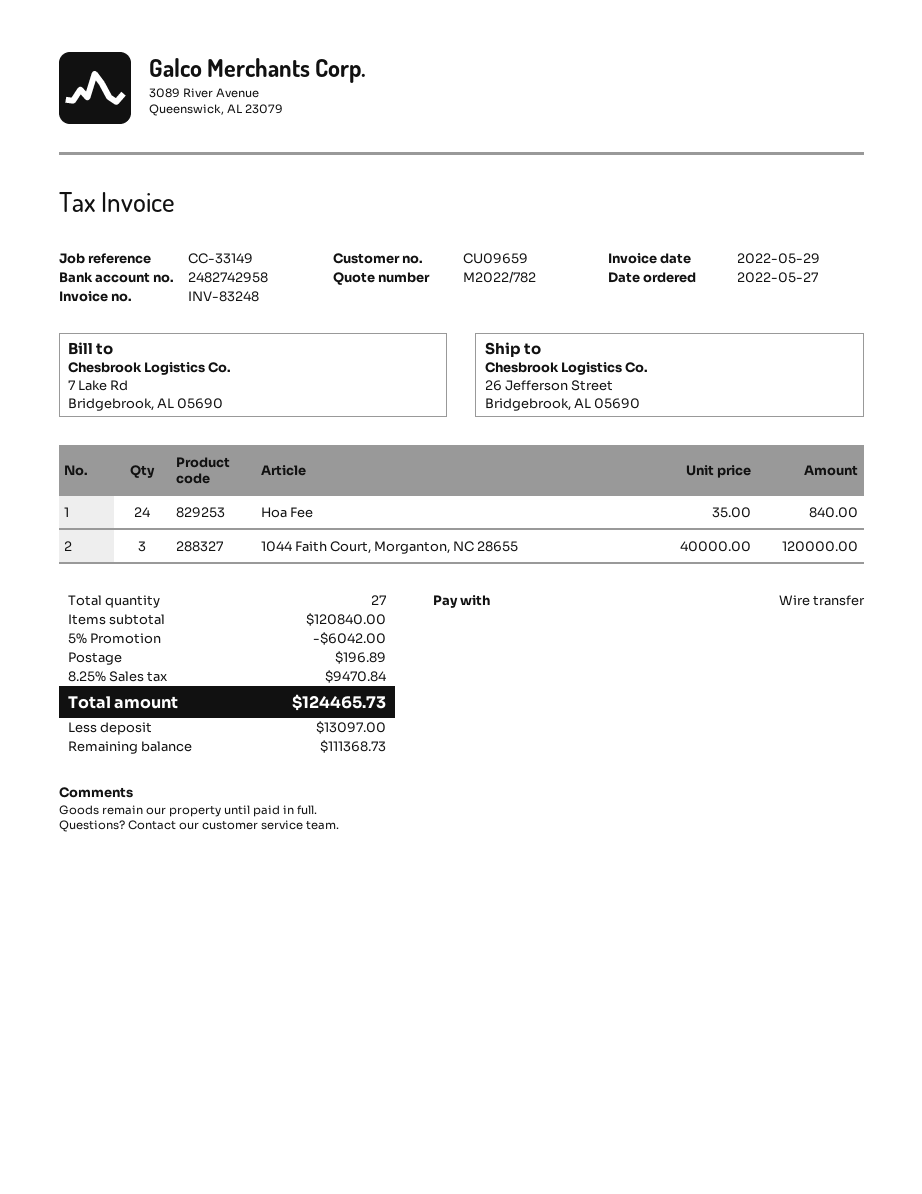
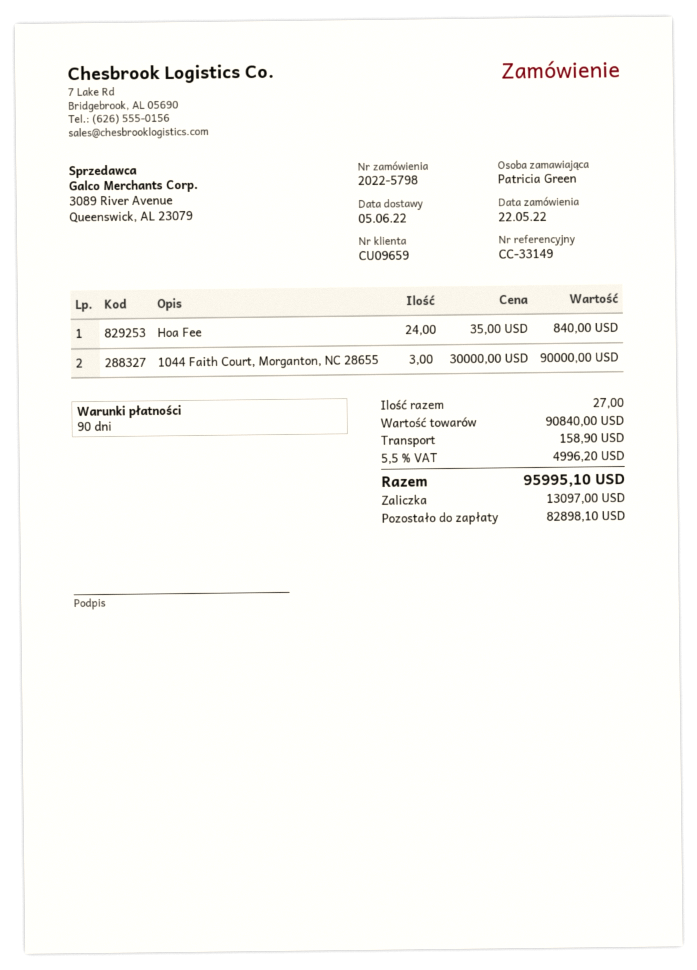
order date: 2022-05-27 -> 2022-05-22
1044 Faith Court, Morganton, NC 28655: 3 x 40000.00 = 120000.00 -> 3 x 30000.00 = 90000.00
subtotal: 120840.00 -> 90840.00
discount: 5% = 6042.00 -> none
shipping: 196.89 -> 158.90
tax: 8.25% = 9470.84 -> 5.5% = 4996.20
total: 124465.73 -> 95995.10
balance: 111368.73 -> 82898.10

